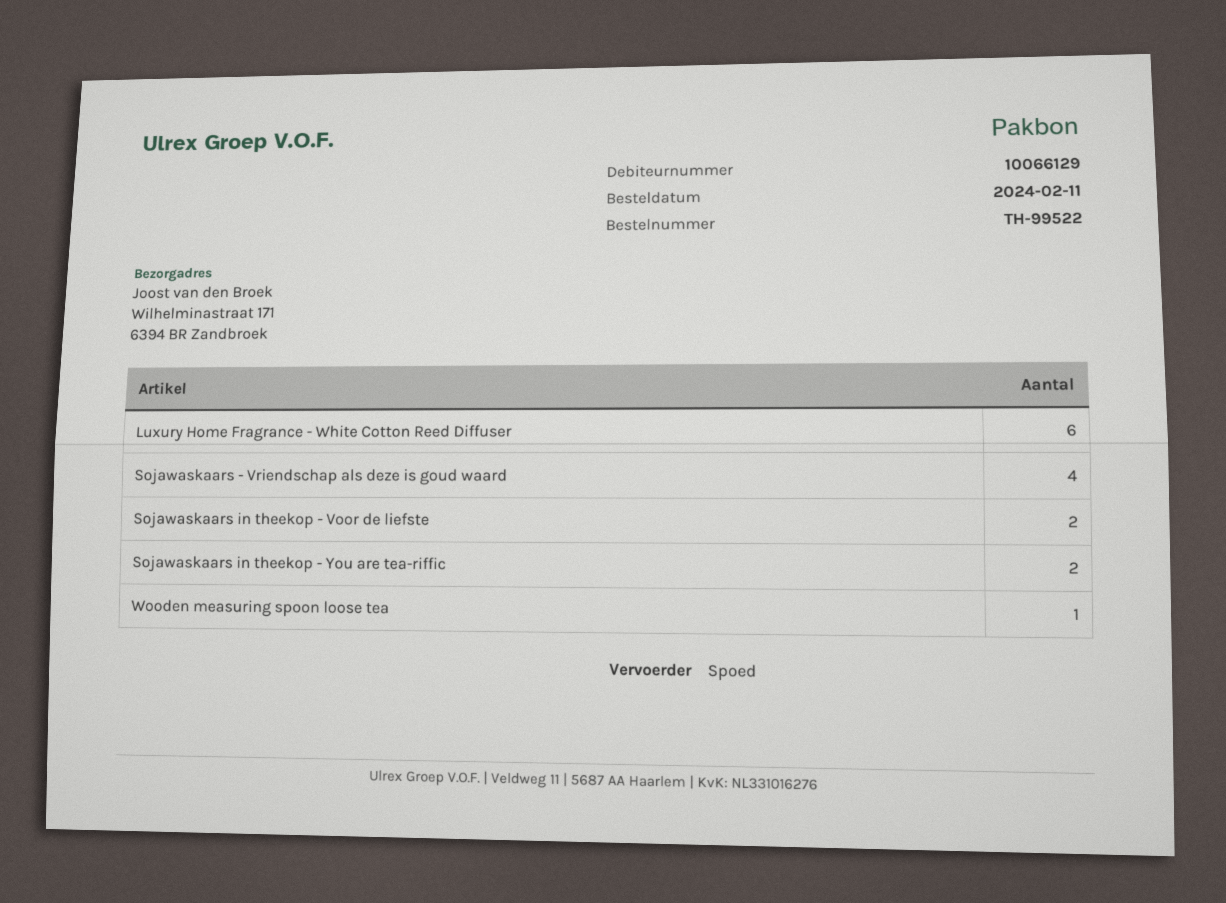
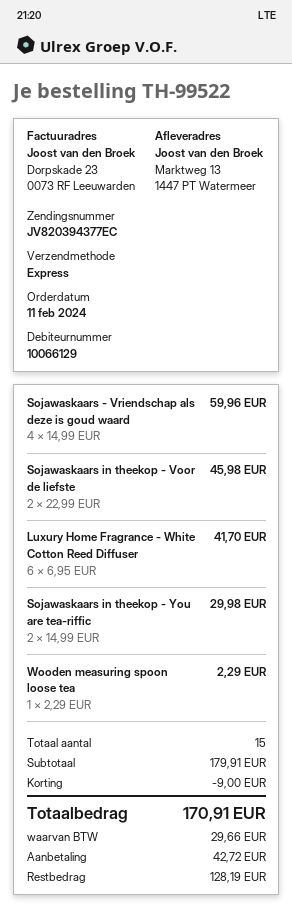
ship to: Wilhelminastraat 171, 6394 BR Zandbroek -> Marktweg 13, 1447 PT Watermeer

